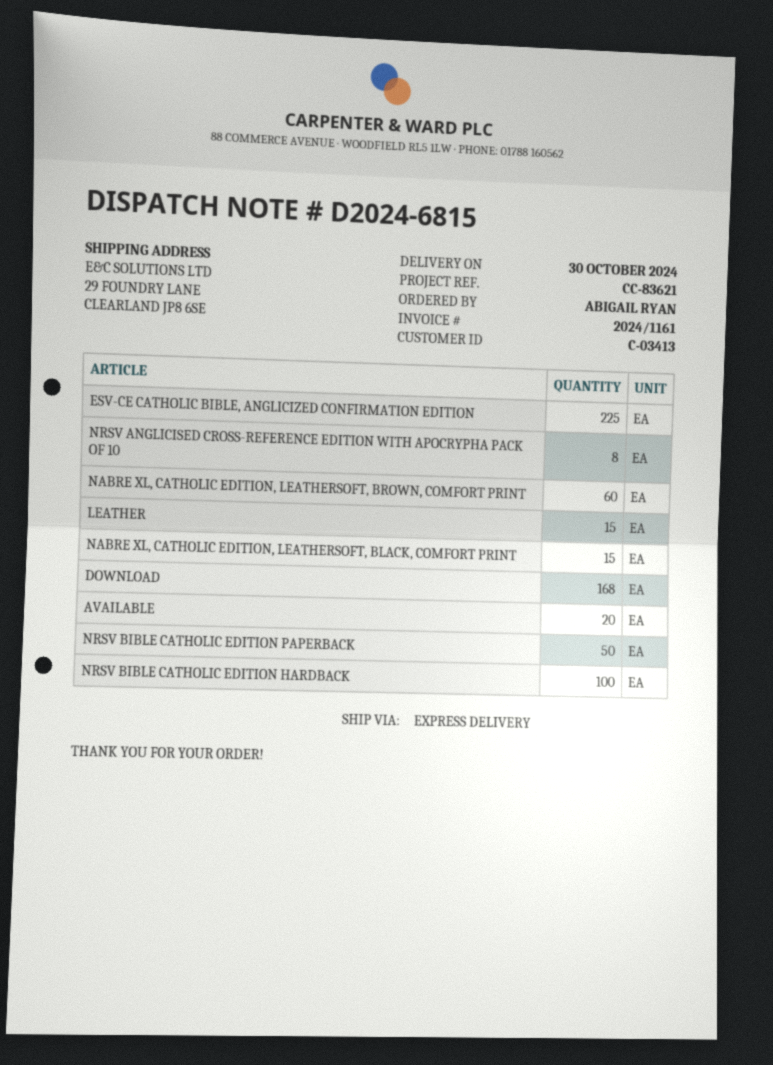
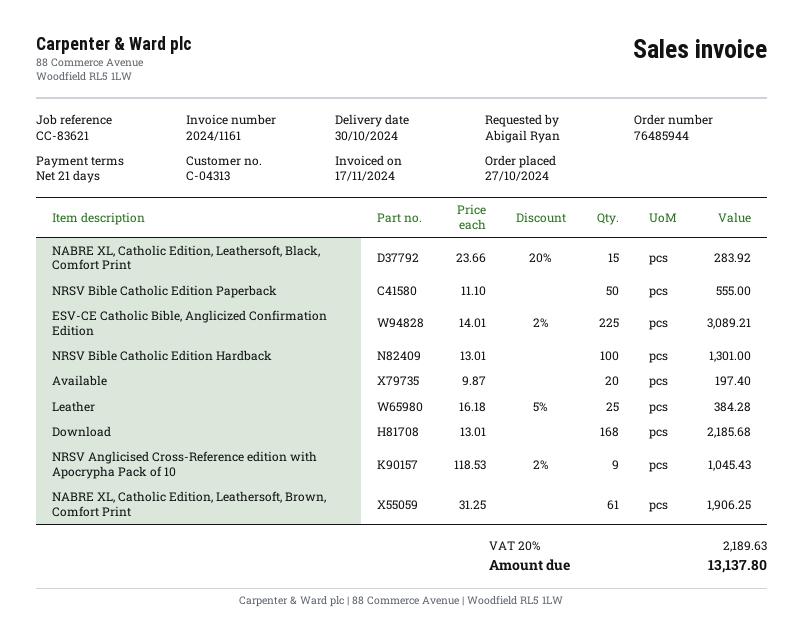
customer number: C-03413 -> C-04313
NRSV ANGLICISED CROSS-REFERENCE EDITION WITH APOCRYPHA PACK OF 10: 8 -> 9
NABRE XL, CATHOLIC EDITION, LEATHERSOFT, BROWN, COMFORT PRINT: 60 -> 61
LEATHER: 15 -> 25

